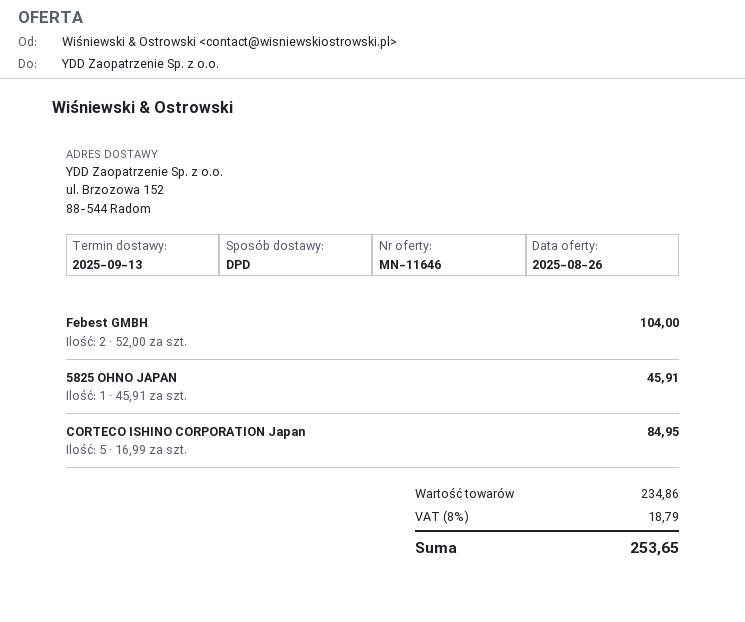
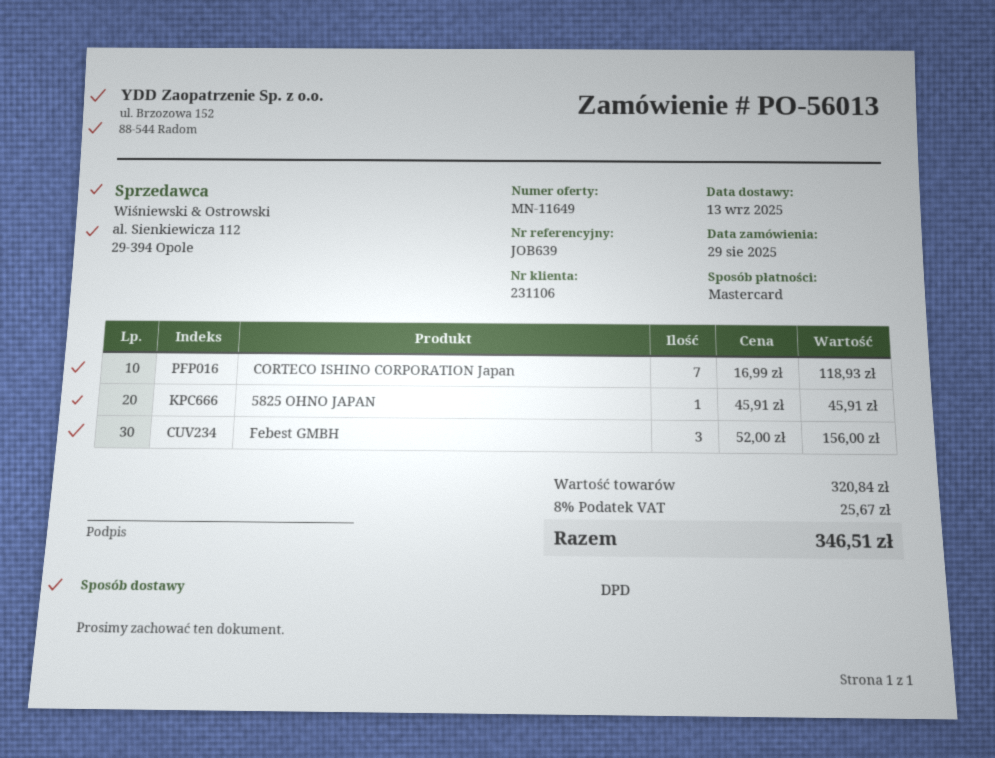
quote number: MN-11646 -> MN-11649
Febest GMBH: 2 x 52.00 = 104.00 -> 3 x 52.00 = 156.00
CORTECO ISHINO CORPORATION Japan: 5 x 16.99 = 84.95 -> 7 x 16.99 = 118.93
subtotal: 234.86 -> 320.84
tax: 8% = 18.79 -> 8% = 25.67
total: 253.65 -> 346.51

